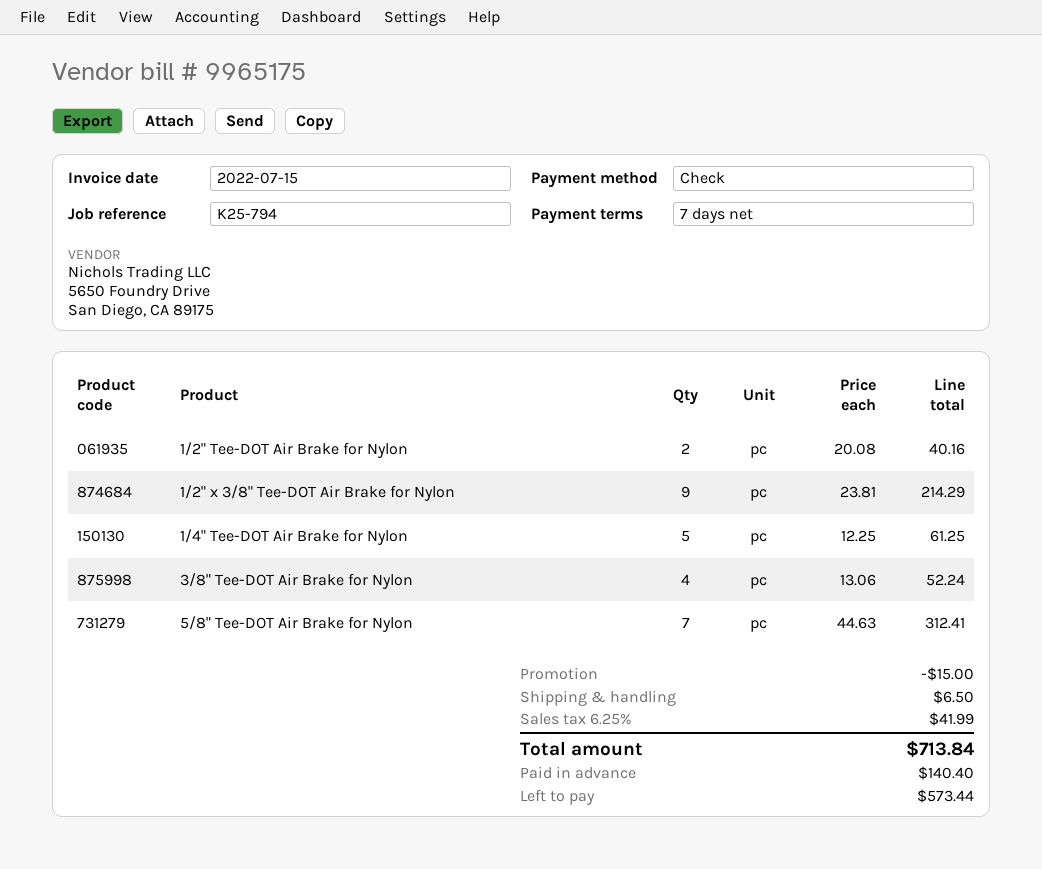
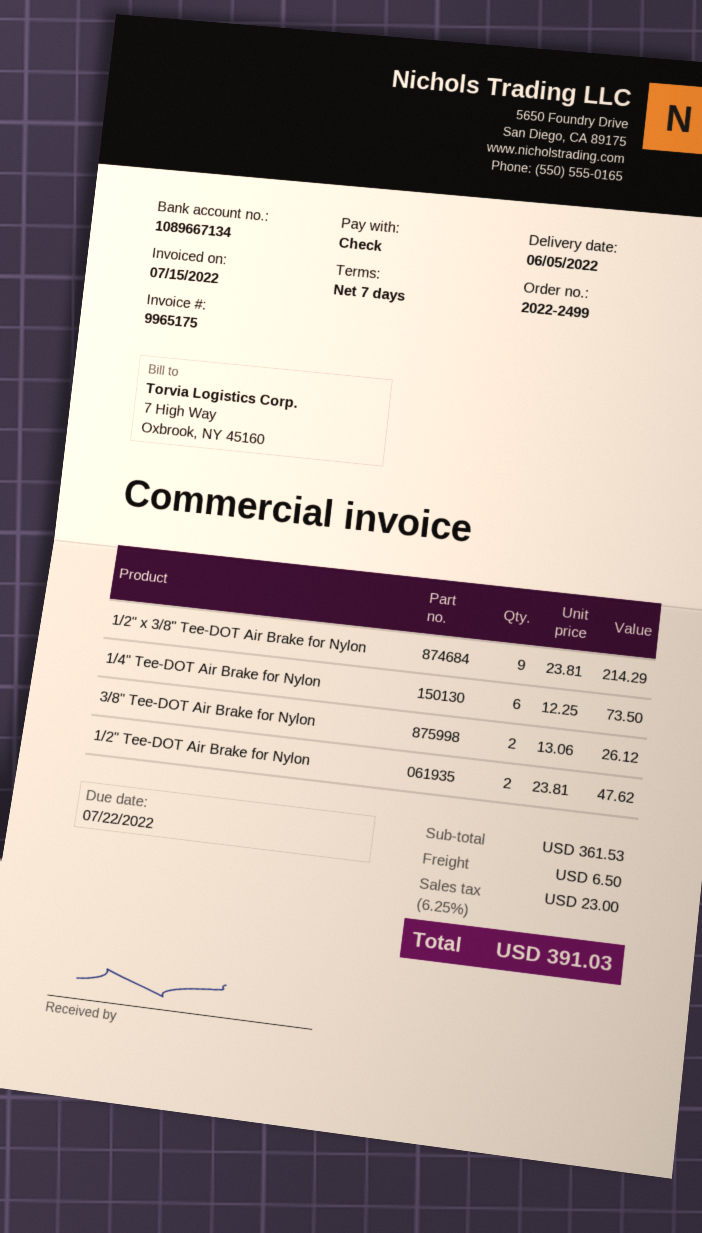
1/2" Tee-DOT Air Brake for Nylon: 2 x 20.08 = 40.16 -> 2 x 23.81 = 47.62
1/4" Tee-DOT Air Brake for Nylon: 5 x 12.25 = 61.25 -> 6 x 12.25 = 73.50
3/8" Tee-DOT Air Brake for Nylon: 4 x 13.06 = 52.24 -> 2 x 13.06 = 26.12
5/8" Tee-DOT Air Brake for Nylon: 7 x 44.63 = 312.41 -> none
discount: 15.00 -> none
tax: 6.25% = 41.99 -> 6.25% = 23.00
total: 713.84 -> 391.03

